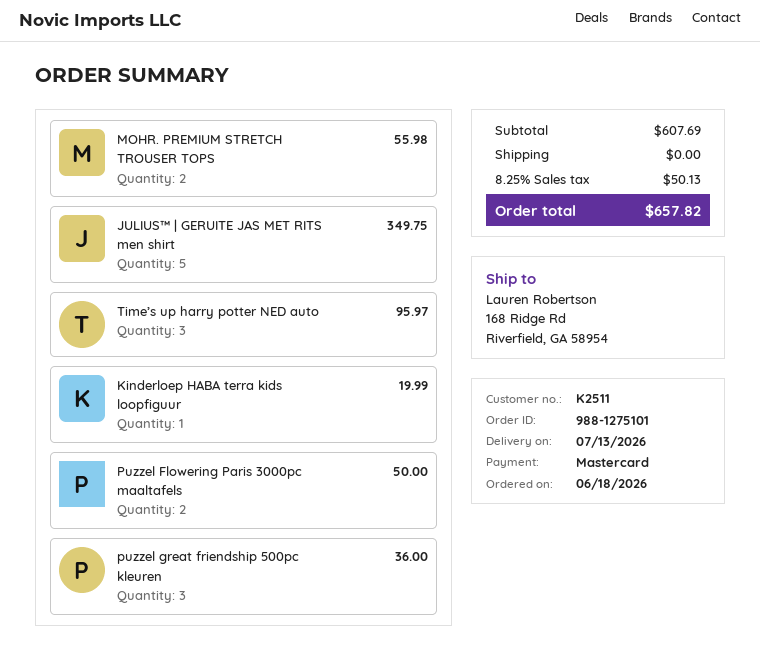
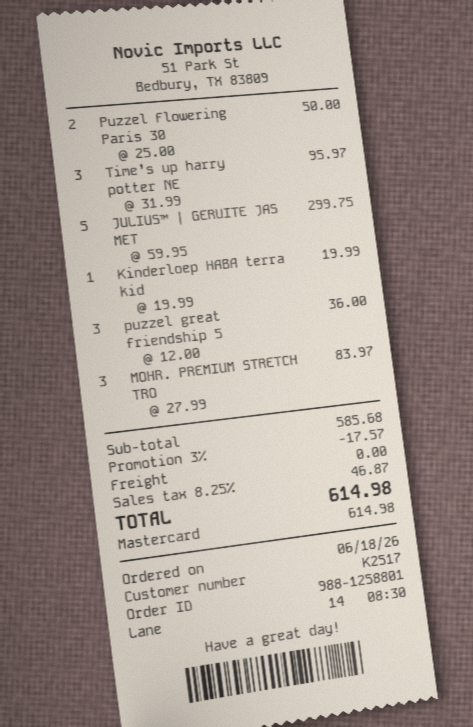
order number: 988-1275101 -> 988-1258801
customer number: K2511 -> K2517
MOHR. PREMIUM STRETCH TROUSER TOPS: 2 for 55.98 -> 3 for 83.97
JULIUS™ | GERUITE JAS MET RITS men shirt: 5 for 349.75 -> 5 for 299.75
subtotal: 607.69 -> 585.68
discount: none -> 3% = 17.57
tax: 8.25% = 50.13 -> 8.25% = 46.87
total: 657.82 -> 614.98

